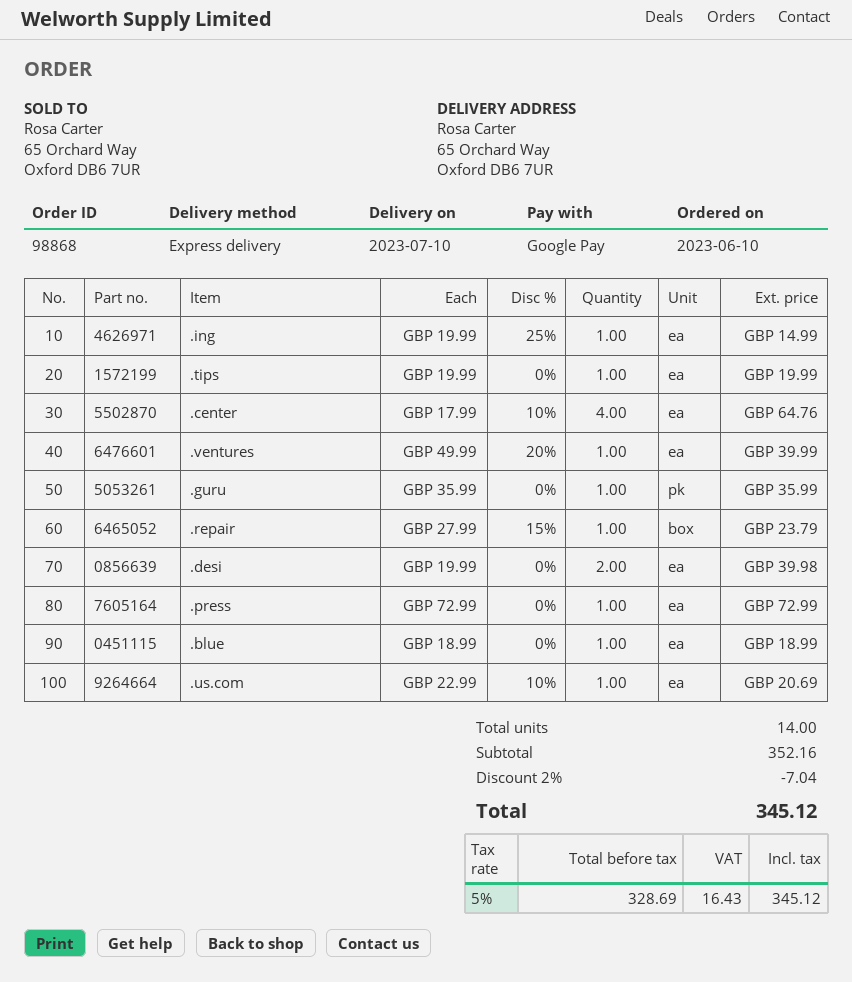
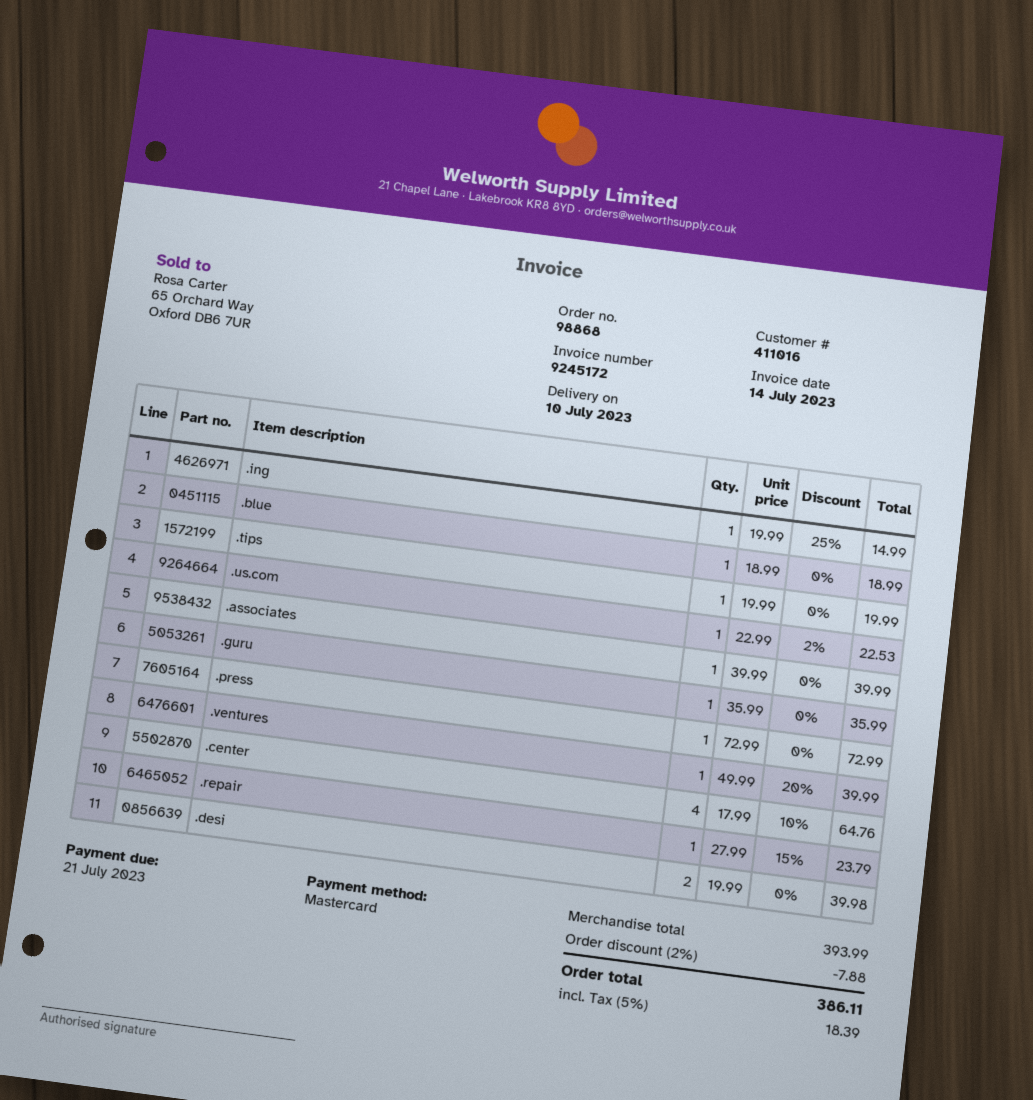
payment method: Google Pay -> Mastercard
.us.com: 1 x 22.99 - 10% = 20.69 -> 1 x 22.99 - 2% = 22.53
.associates: none -> 1 x 39.99 = 39.99
subtotal: 352.16 -> 393.99
discount: 2% = 7.04 -> 2% = 7.88
tax: 5% = 16.43 -> 5% = 18.39
total: 345.12 -> 386.11

